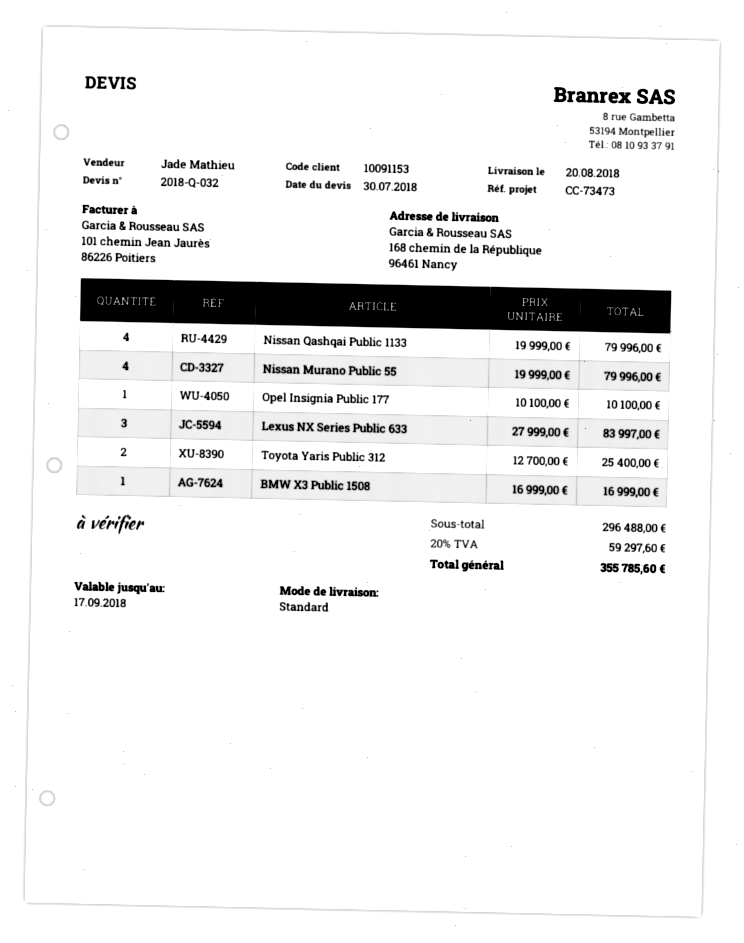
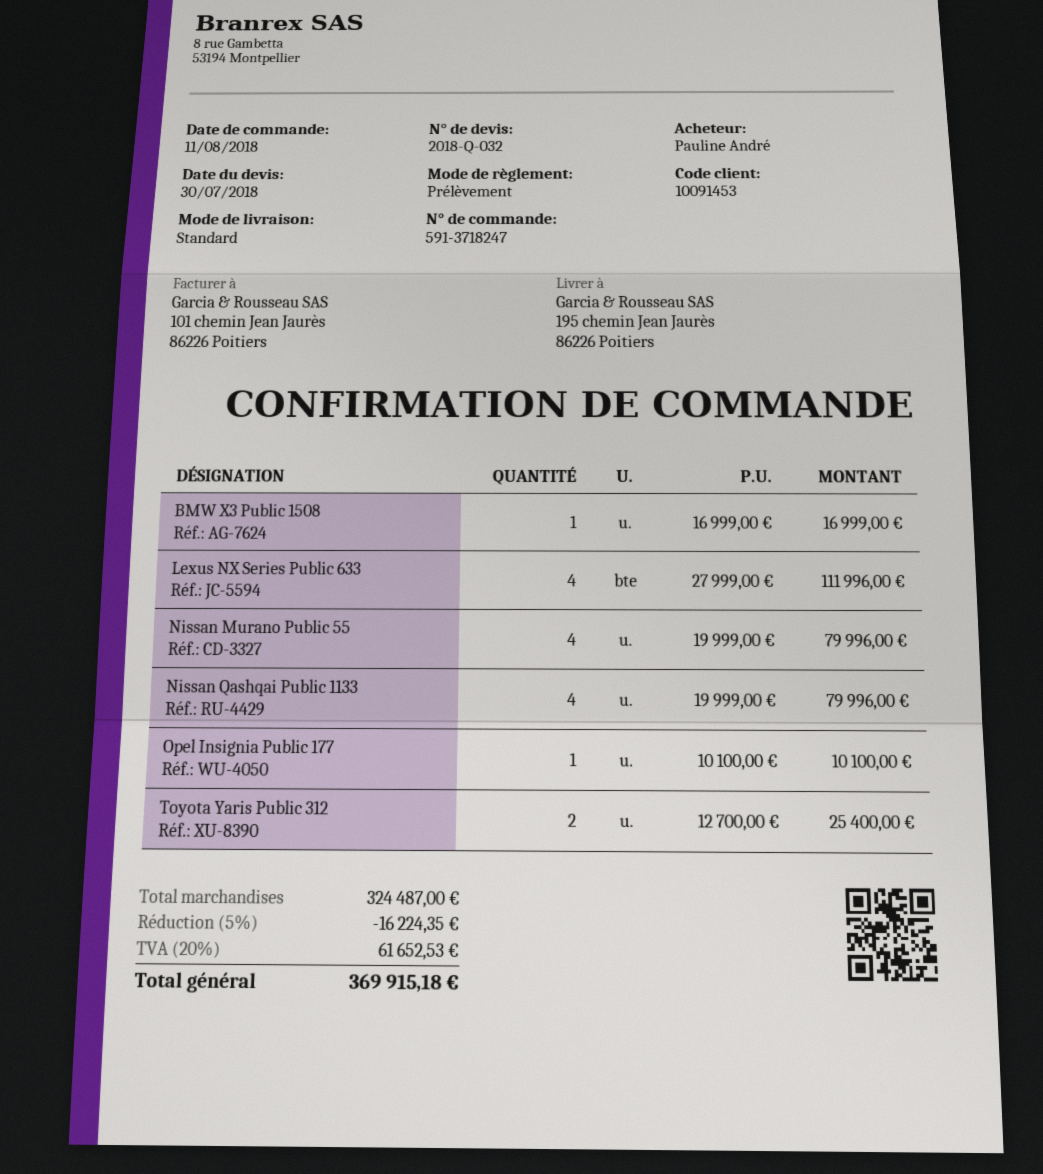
customer number: 10091153 -> 10091453
ship to: 168 chemin de la République, 96461 Nancy -> 195 chemin Jean Jaurès, 86226 Poitiers
Lexus NX Series Public 633: 3 x 27999.00 = 83997.00 -> 4 x 27999.00 = 111996.00
subtotal: 296488.00 -> 324487.00
discount: none -> 5% = 16224.35
tax: 20% = 59297.60 -> 20% = 61652.53
total: 355785.60 -> 369915.18

